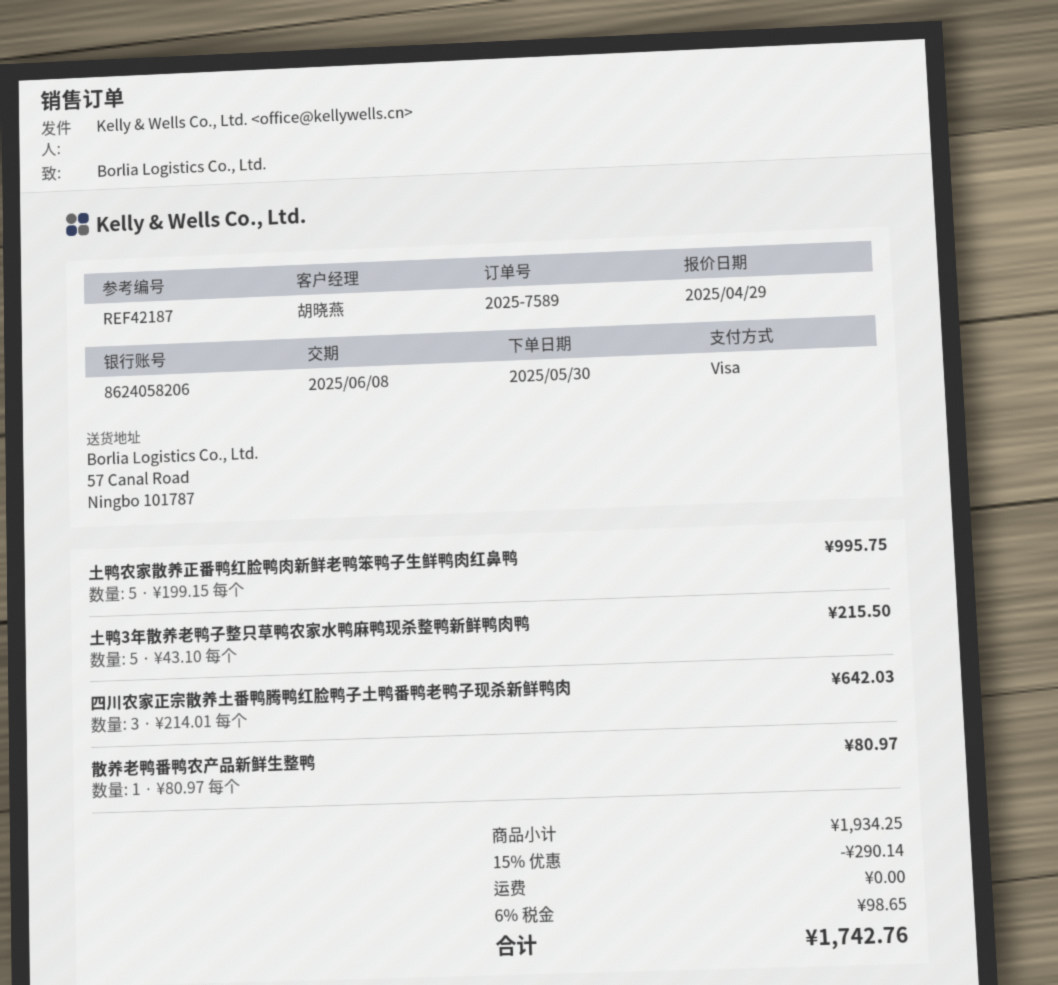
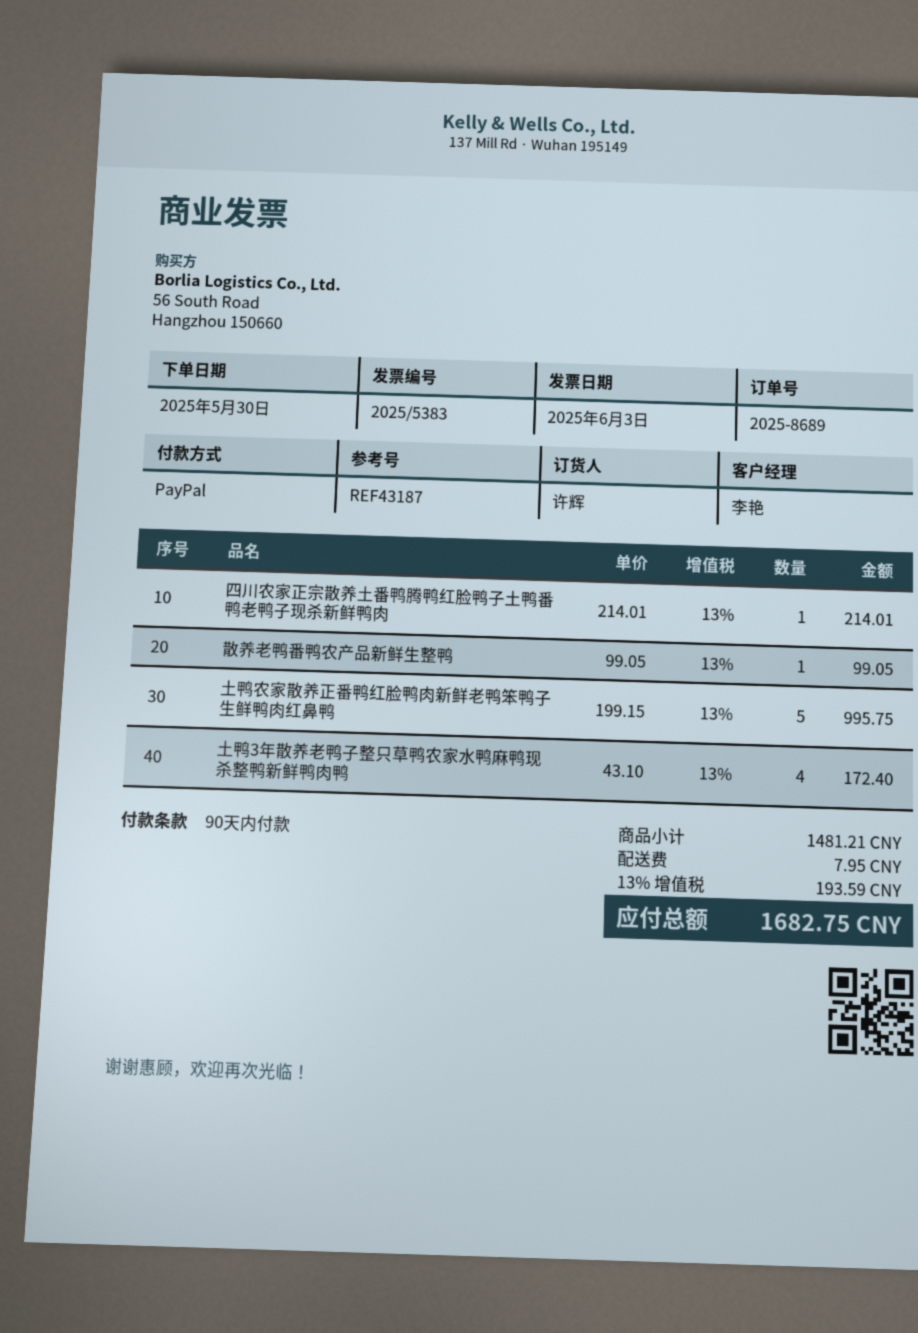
order number: 2025-7589 -> 2025-8689
reference: REF42187 -> REF43187
sales rep: 胡晓燕 -> 李艳
payment method: Visa -> PayPal
土鸭3年散养老鸭子整只草鸭农家水鸭麻鸭现杀整鸭新鲜鸭肉鸭: 5 x 43.10 = 215.50 -> 4 x 43.10 = 172.40
四川农家正宗散养土番鸭腾鸭红脸鸭子土鸭番鸭老鸭子现杀新鲜鸭肉: 3 x 214.01 = 642.03 -> 1 x 214.01 = 214.01
散养老鸭番鸭农产品新鲜生整鸭: 1 x 80.97 = 80.97 -> 1 x 99.05 = 99.05
subtotal: 1934.25 -> 1481.21
discount: 15% = 290.14 -> none
shipping: 0.00 -> 7.95
tax: 6% = 98.65 -> 13% = 193.59
total: 1742.76 -> 1682.75

